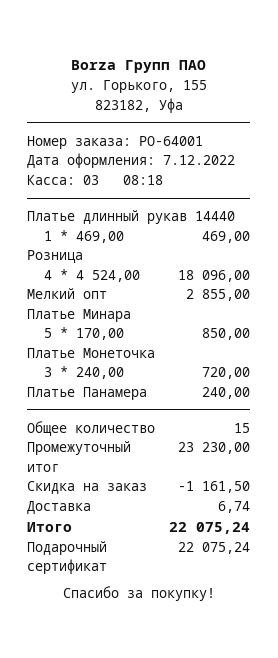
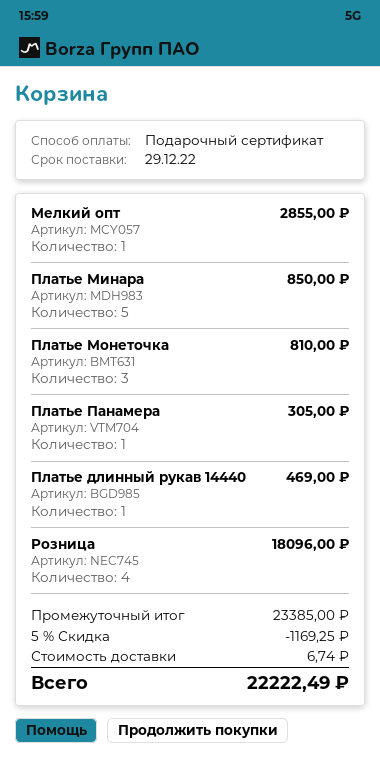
Платье Монеточка: 3 for 720.00 -> 3 for 810.00
Платье Панамера: 1 for 240.00 -> 1 for 305.00
subtotal: 23230.00 -> 23385.00
discount: 1161.50 -> 1169.25
total: 22075.24 -> 22222.49

